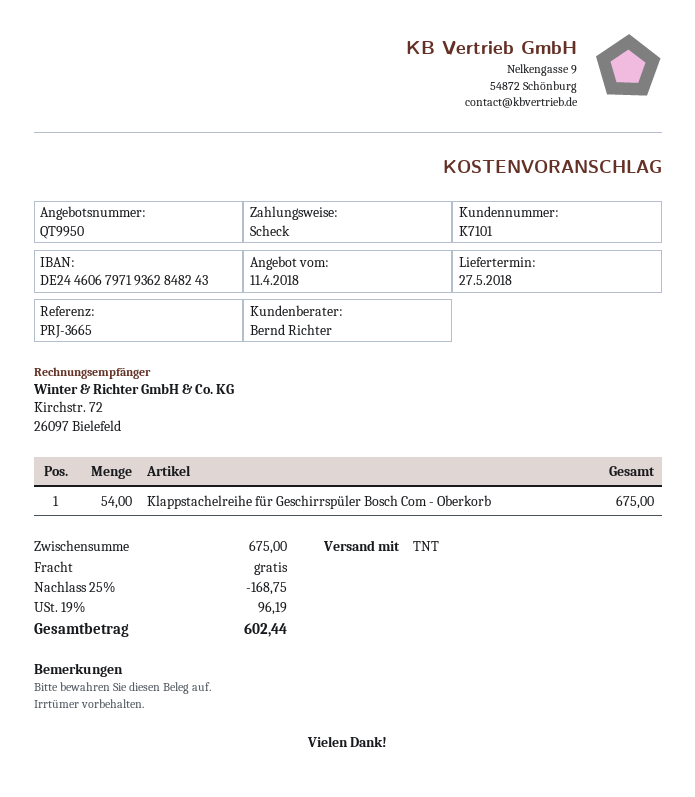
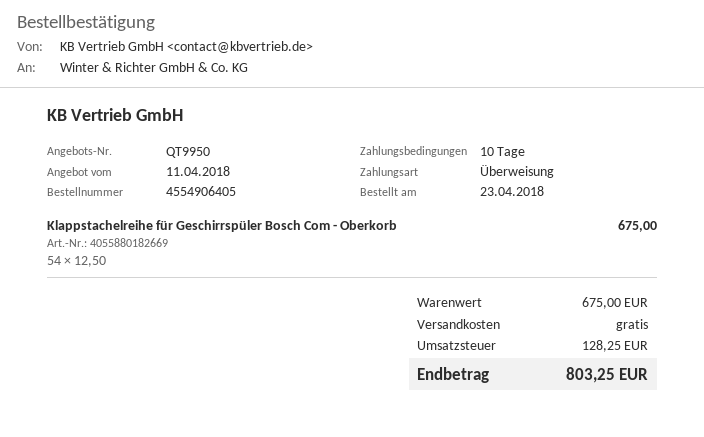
payment method: cheque -> bank transfer
discount: 25% = 168.75 -> none
tax: 96.19 -> 128.25
total: 602.44 -> 803.25

